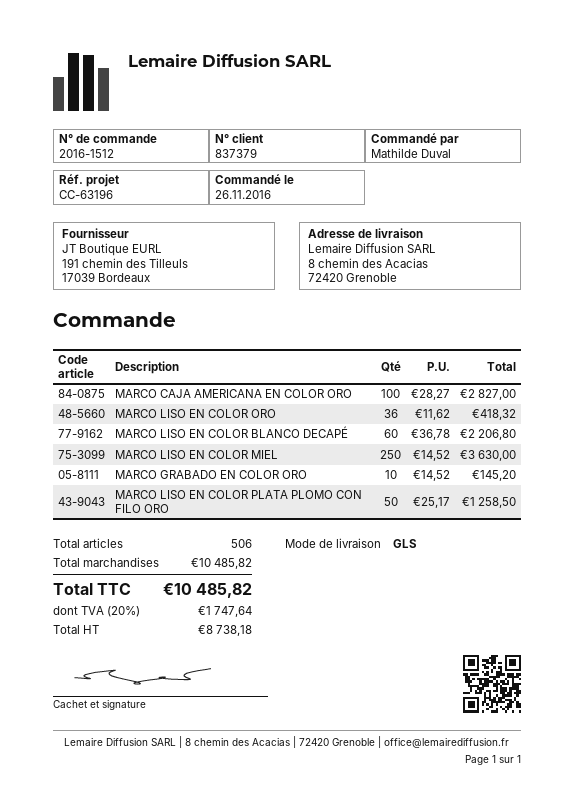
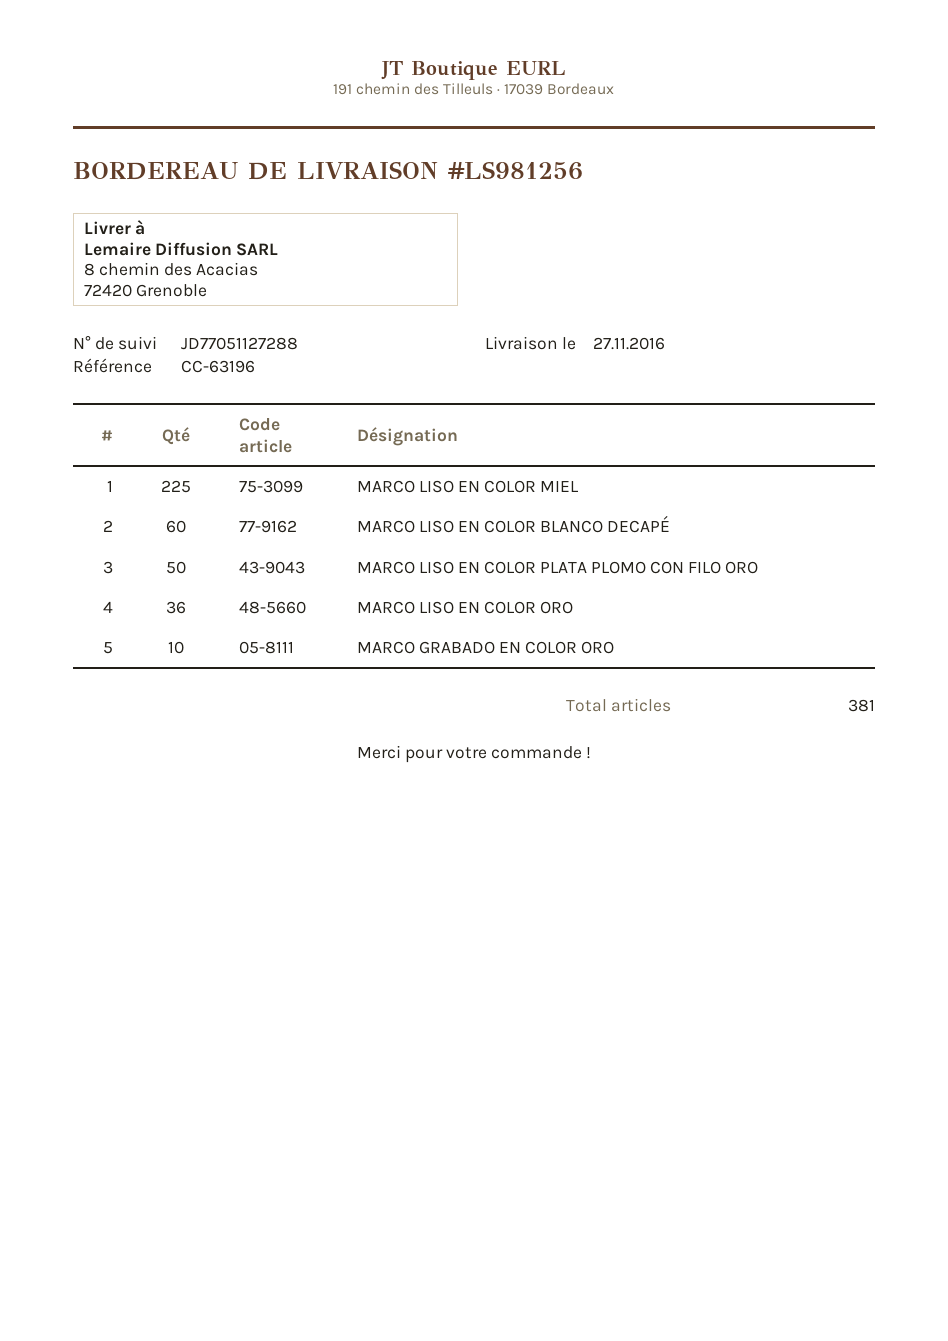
MARCO CAJA AMERICANA EN COLOR ORO: 100 -> none
MARCO LISO EN COLOR MIEL: 250 -> 225
total quantity: 506 -> 381

